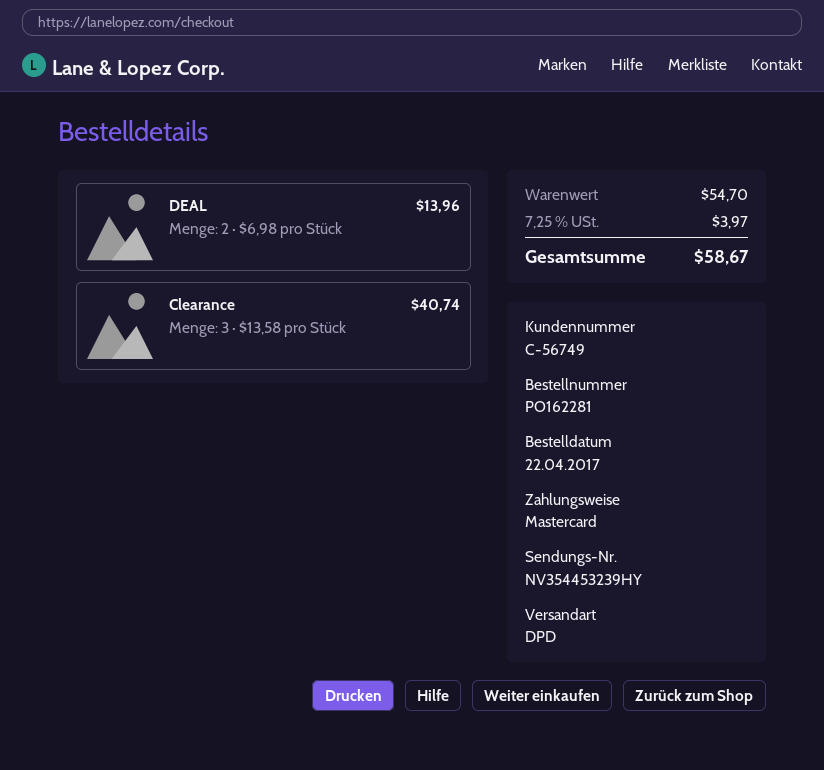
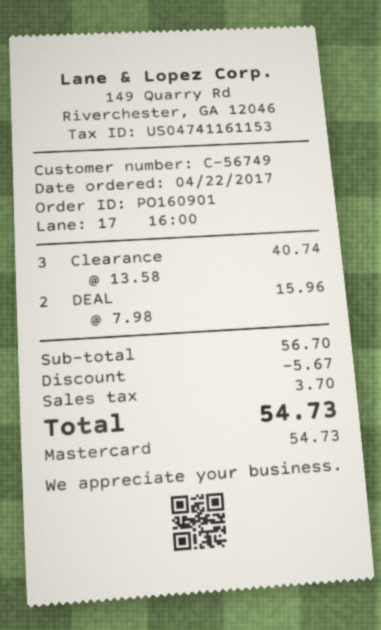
order number: PO162281 -> PO160901
DEAL: 2 x 6.98 = 13.96 -> 2 x 7.98 = 15.96
subtotal: 54.70 -> 56.70
discount: none -> 5.67
tax: 3.97 -> 3.70
total: 58.67 -> 54.73

